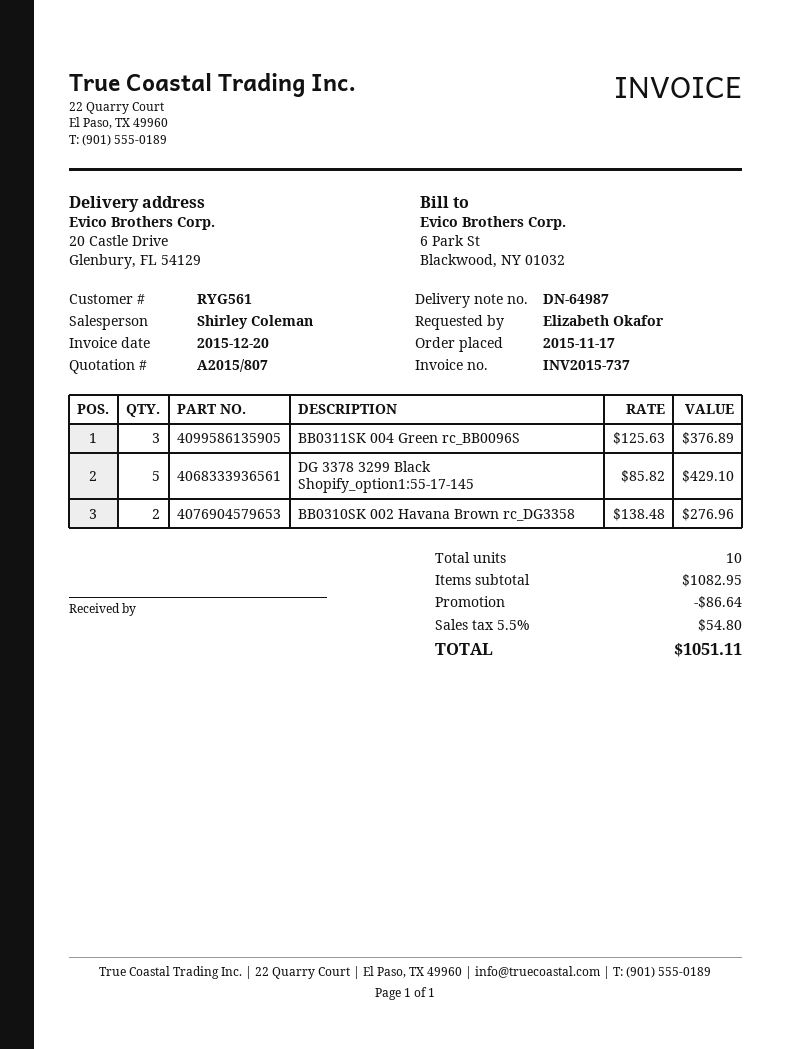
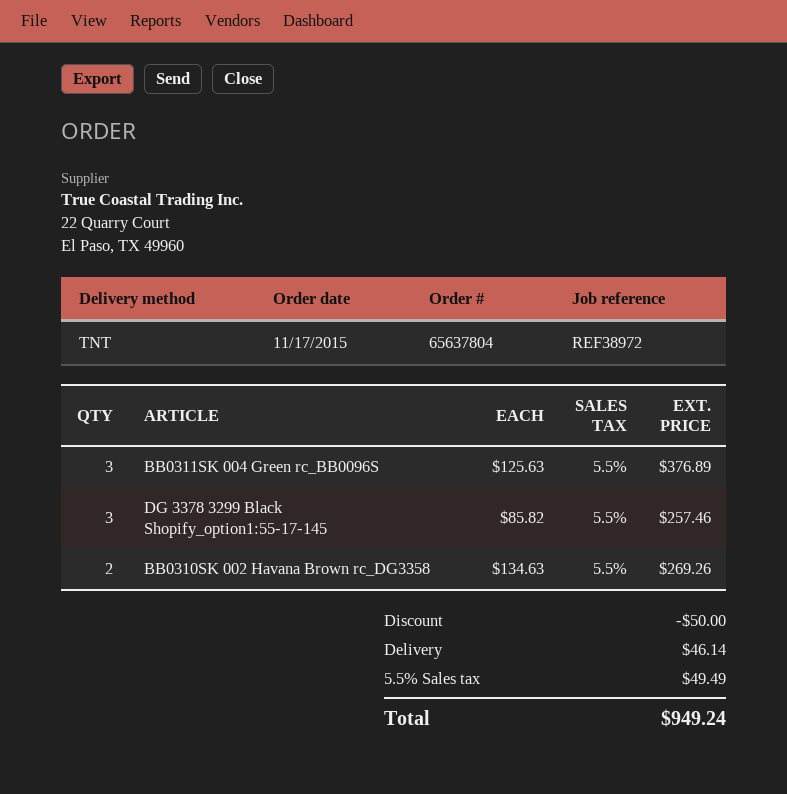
DG 3378 3299 Black Shopify_option1:55-17-145: 5 x 85.82 = 429.10 -> 3 x 85.82 = 257.46
BB0310SK 002 Havana Brown rc_DG3358: 2 x 138.48 = 276.96 -> 2 x 134.63 = 269.26
discount: 86.64 -> 50.00
shipping: none -> 46.14
tax: 5.5% = 54.80 -> 5.5% = 49.49
total: 1051.11 -> 949.24

